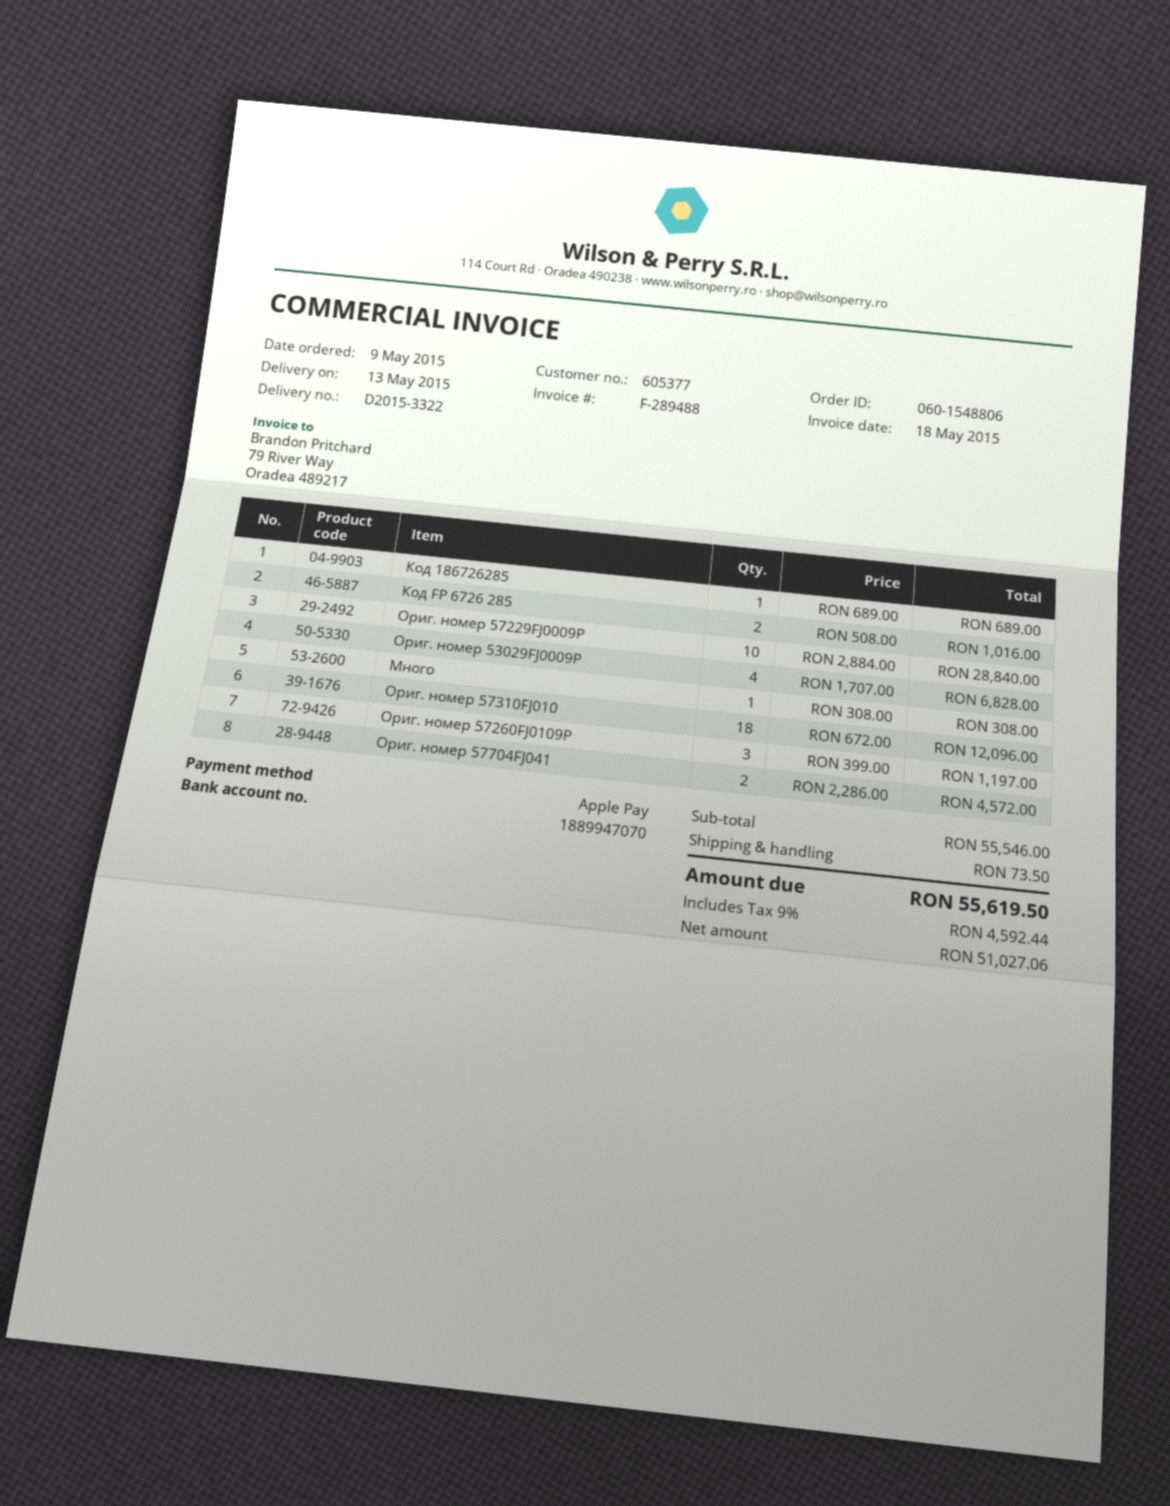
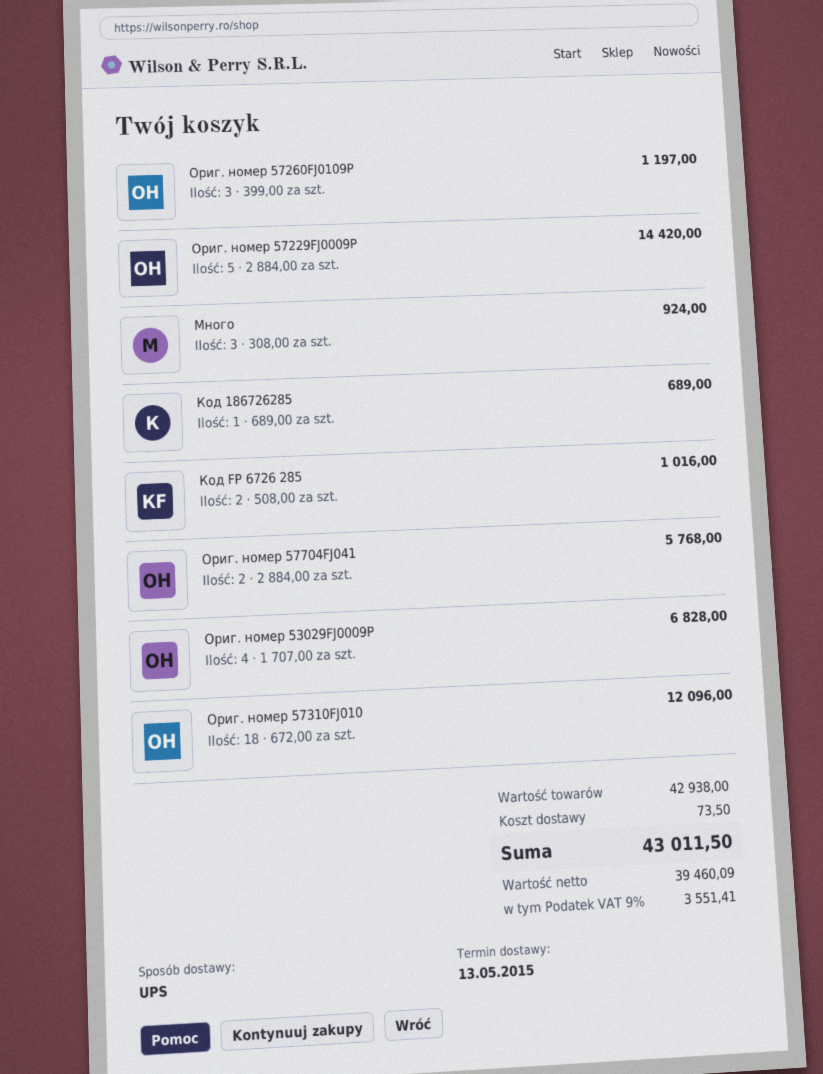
Ориг. номер 57229FJ0009P: 10 x 2884.00 = 28840.00 -> 5 x 2884.00 = 14420.00
Много: 1 x 308.00 = 308.00 -> 3 x 308.00 = 924.00
Ориг. номер 57704FJ041: 2 x 2286.00 = 4572.00 -> 2 x 2884.00 = 5768.00
subtotal: 55546.00 -> 42938.00
net: 51027.06 -> 39460.09
tax: 9% = 4592.44 -> 9% = 3551.41
total: 55619.50 -> 43011.50

